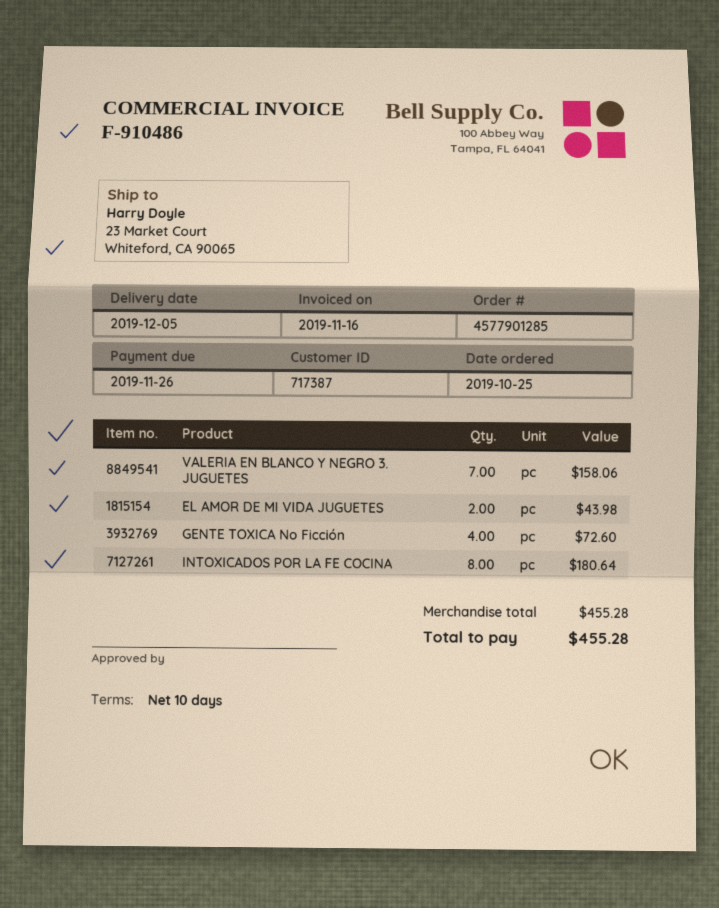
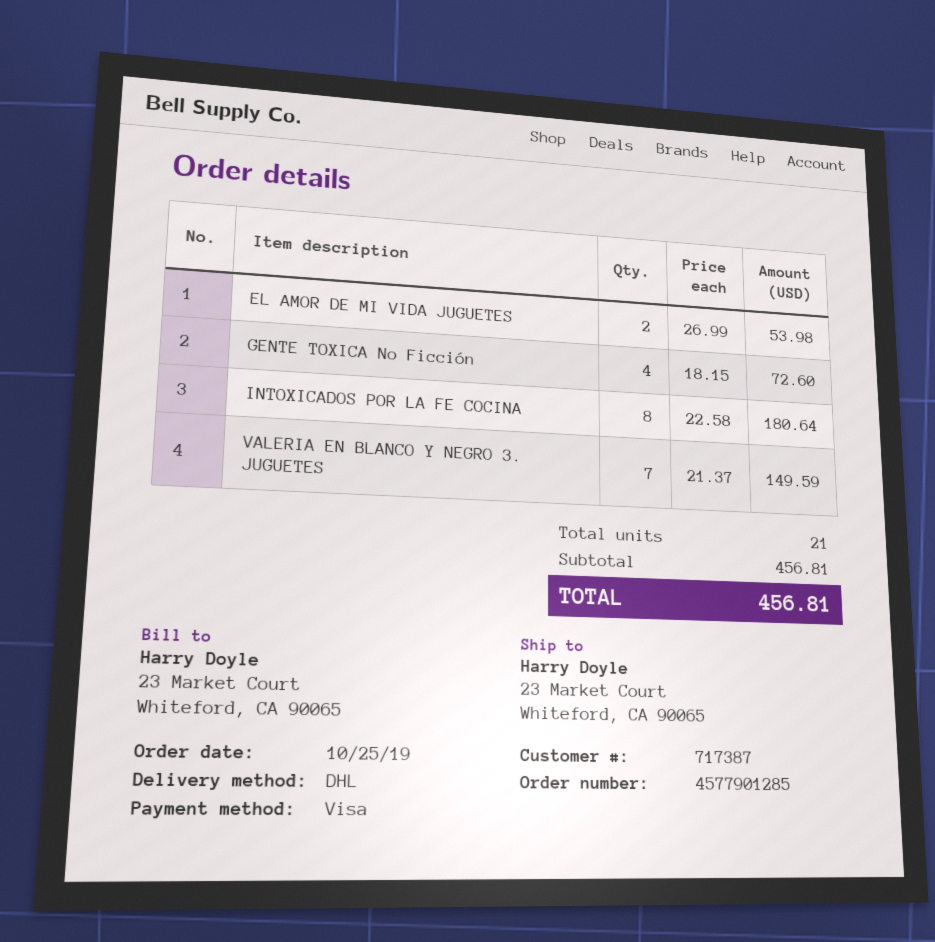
VALERIA EN BLANCO Y NEGRO 3. JUGUETES: 7 for 158.06 -> 7 for 149.59
EL AMOR DE MI VIDA JUGUETES: 2 for 43.98 -> 2 for 53.98
subtotal: 455.28 -> 456.81
total: 455.28 -> 456.81

